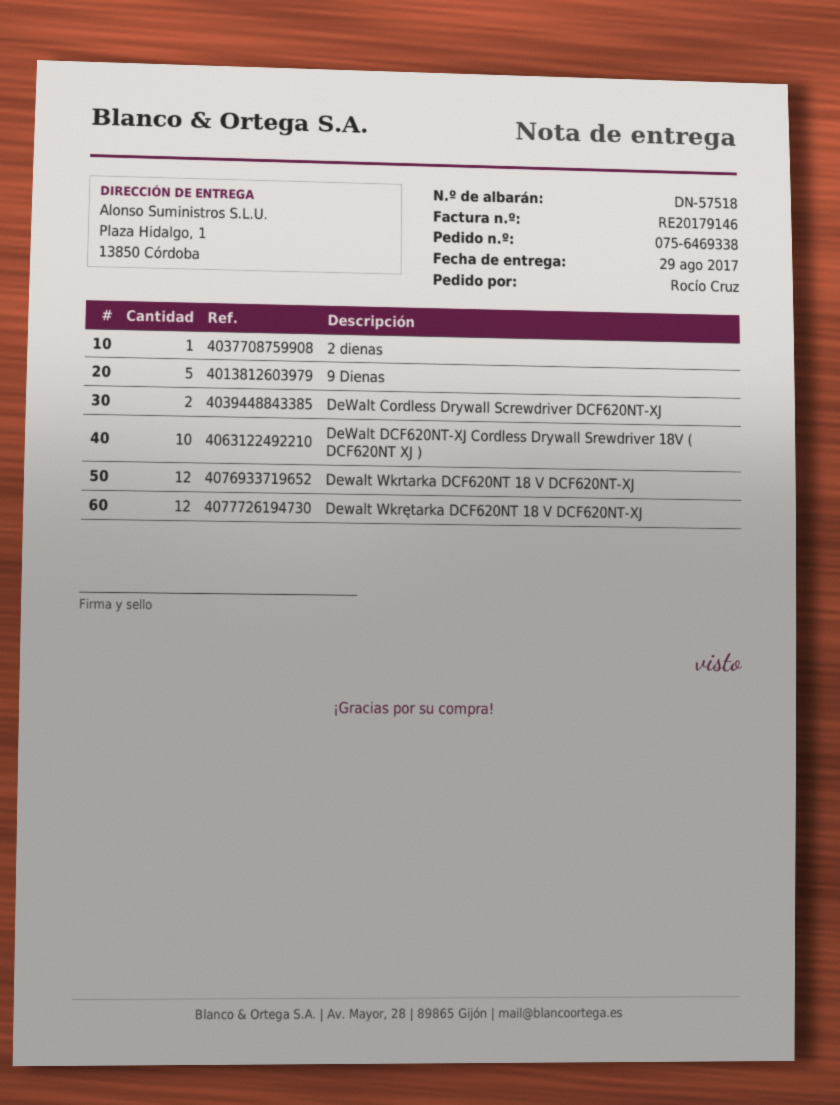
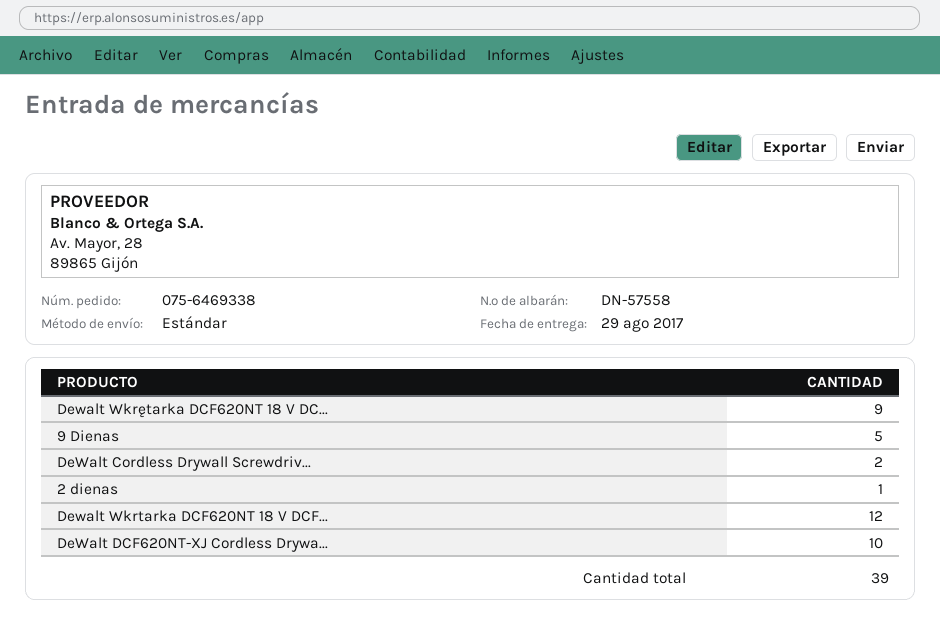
delivery note number: DN-57518 -> DN-57558
Dewalt Wkrętarka DCF620NT 18 V DCF620NT-XJ: 12 -> 9

